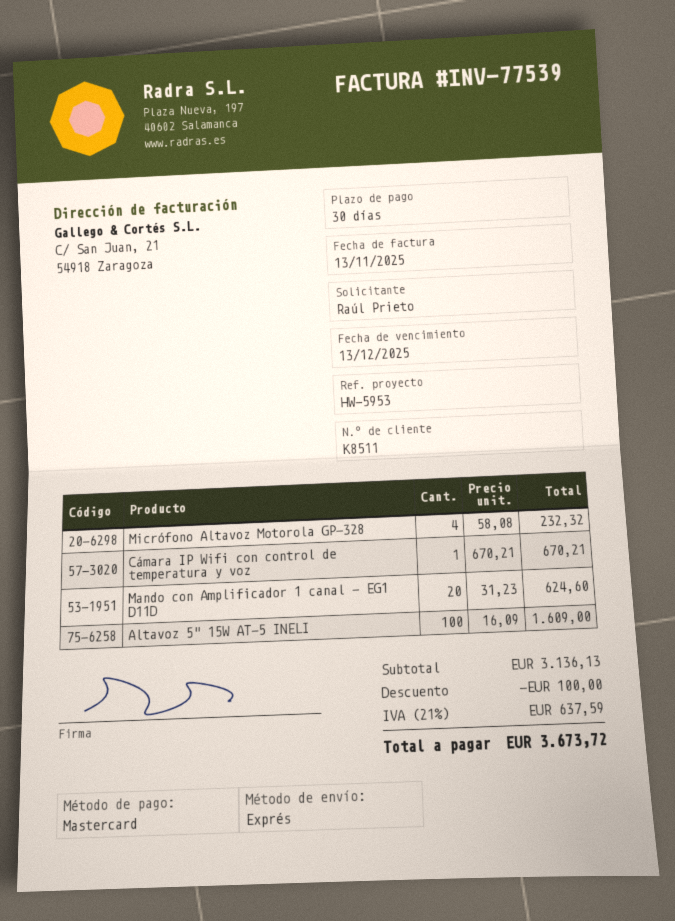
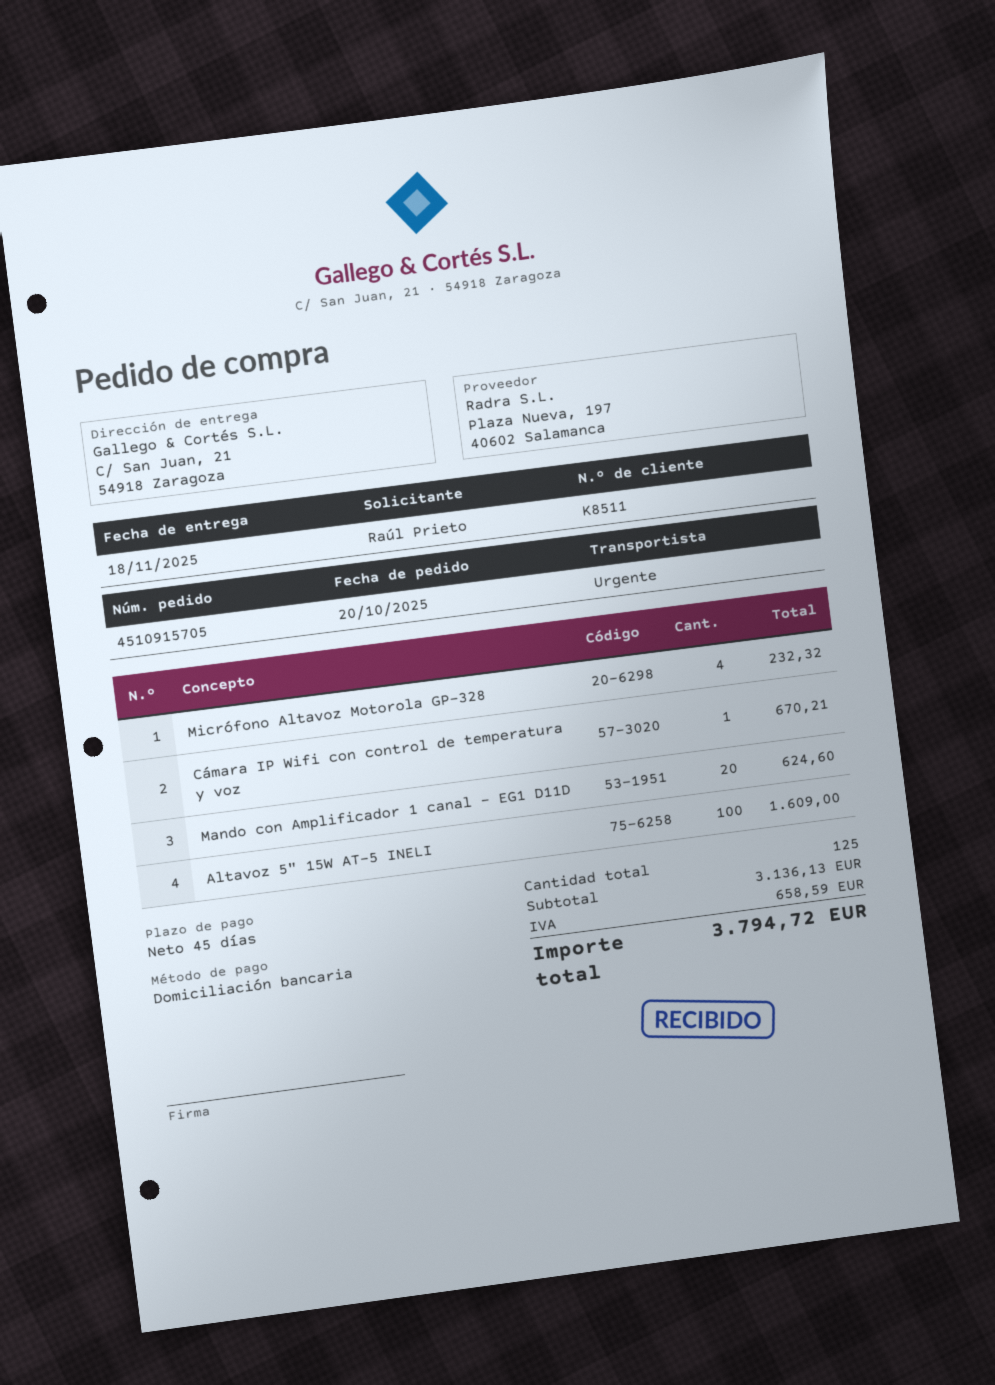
payment terms: 30 days -> 45 days
payment method: Mastercard -> direct debit
discount: 100.00 -> none
tax: 637.59 -> 658.59
total: 3673.72 -> 3794.72

